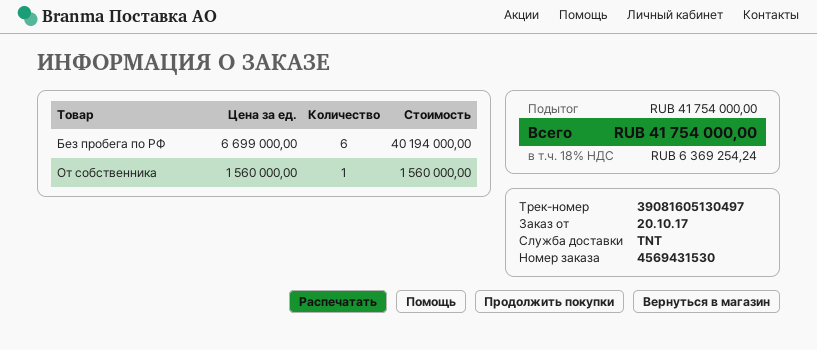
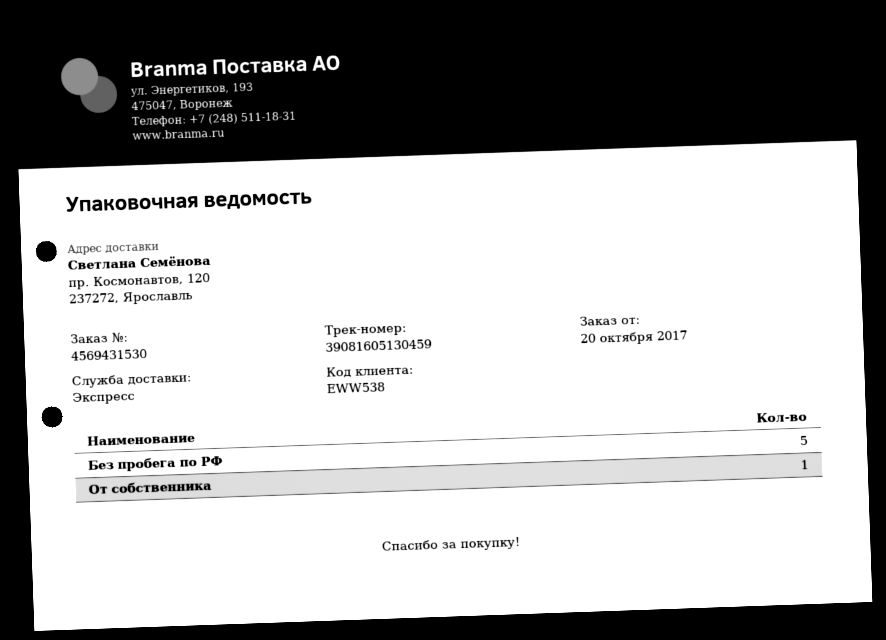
shipping method: TNT -> express
tracking number: 39081605130497 -> 39081605130459
Без пробега по РФ: 6 -> 5

